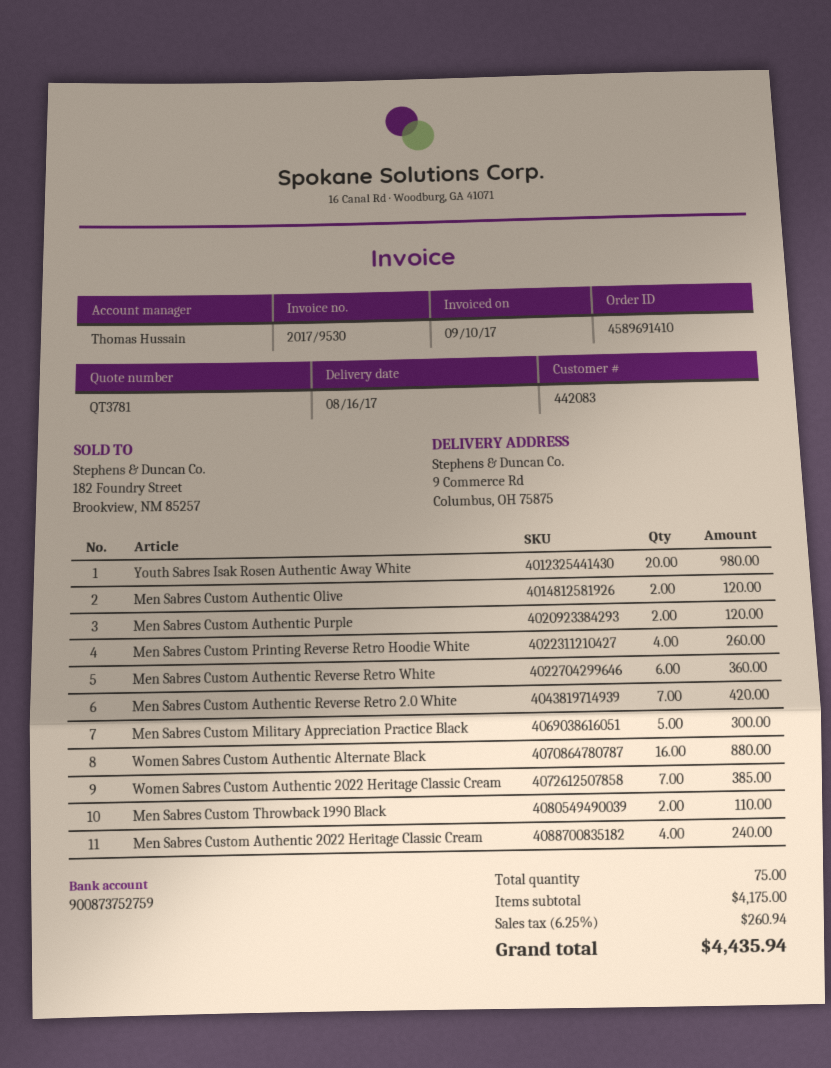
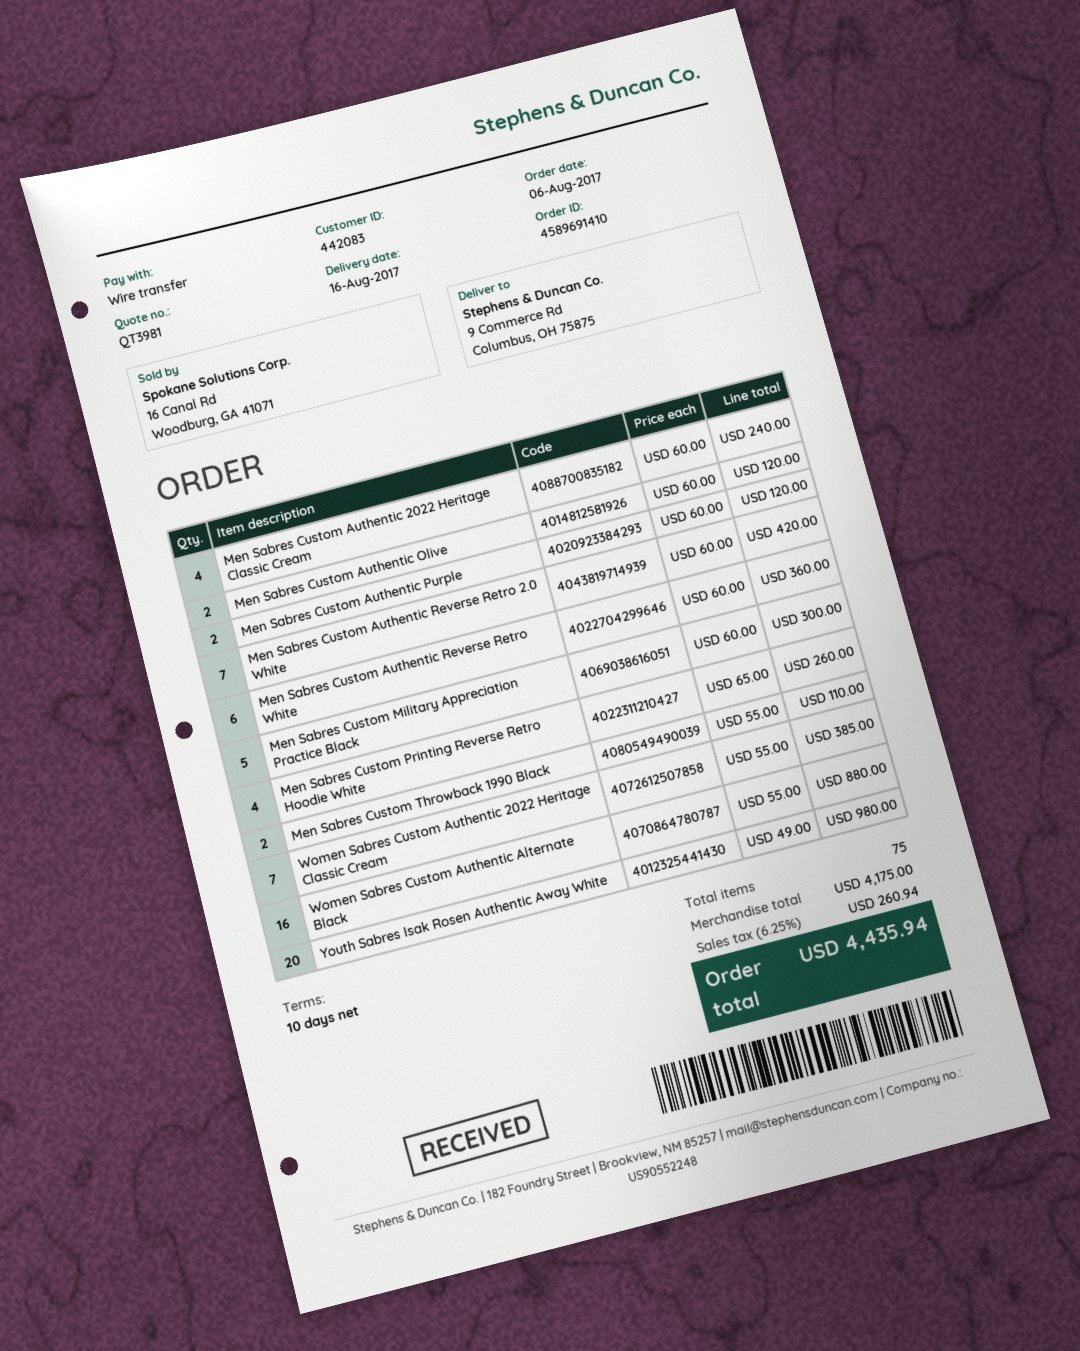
quote number: QT3781 -> QT3981

